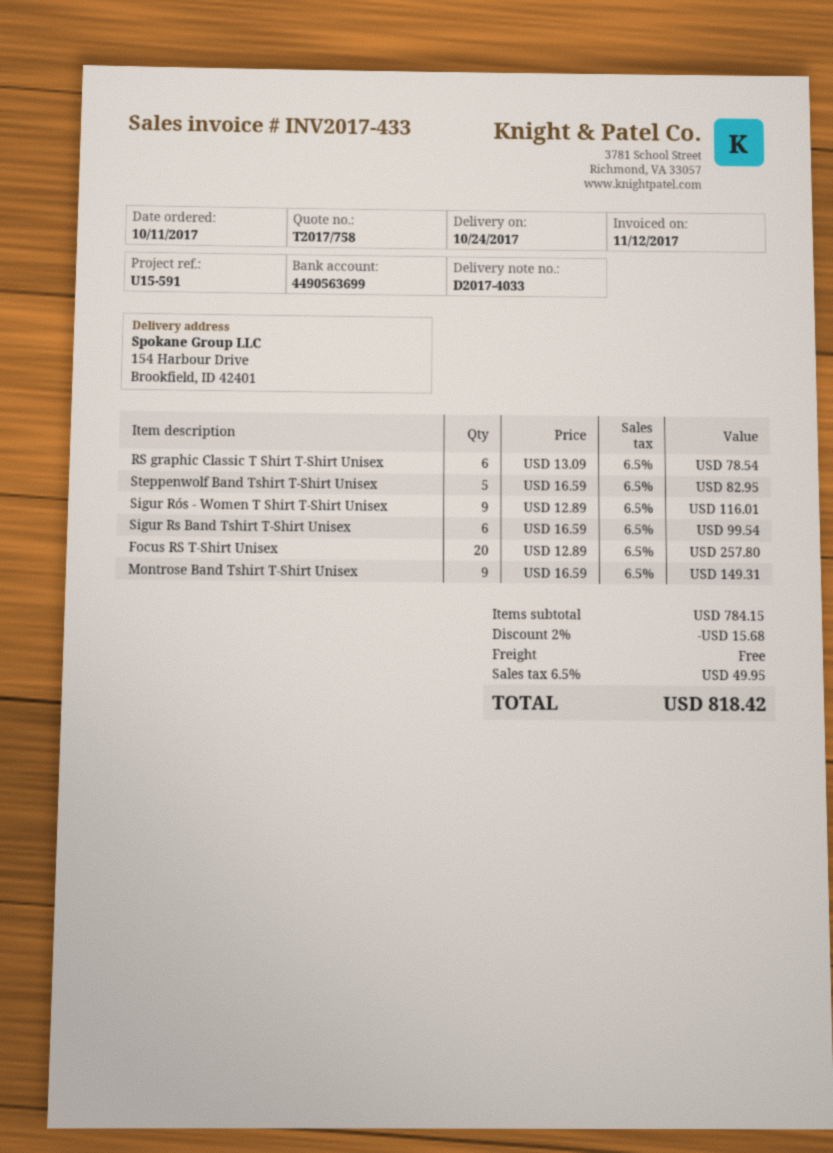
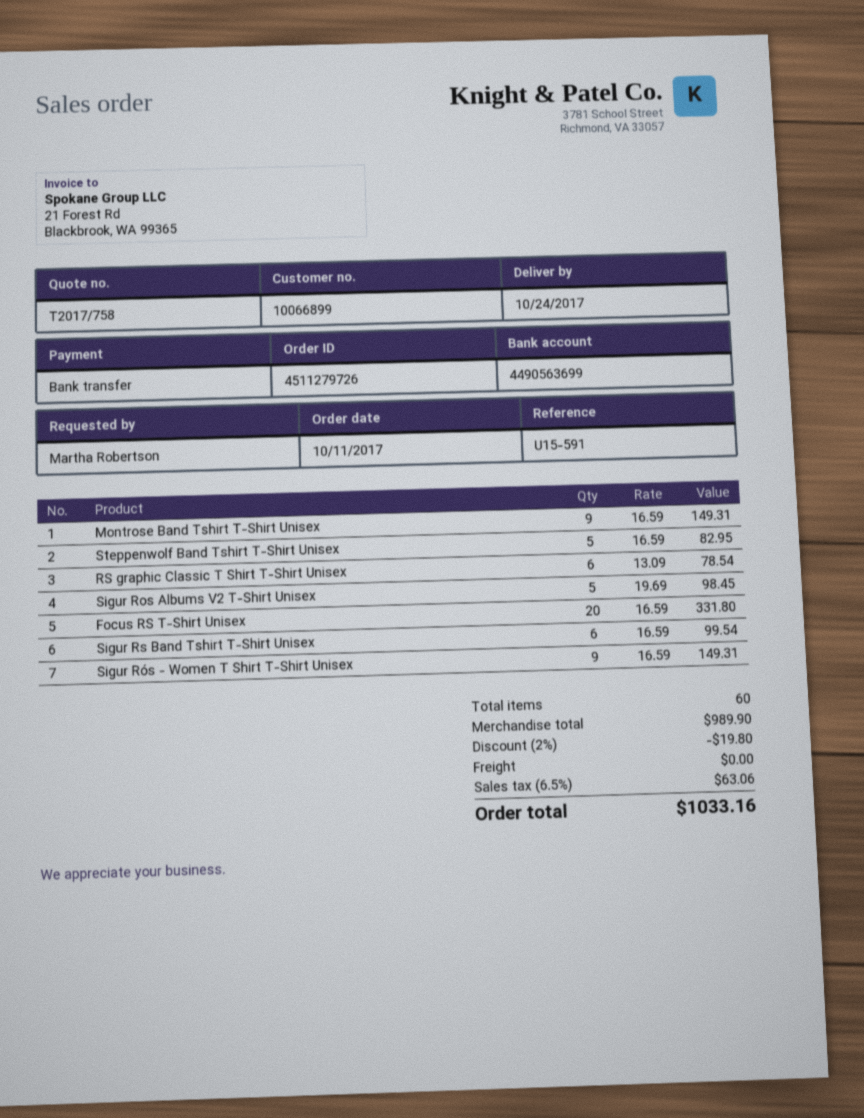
Sigur Rós - Women T Shirt T-Shirt Unisex: 9 x 12.89 = 116.01 -> 9 x 16.59 = 149.31
Focus RS T-Shirt Unisex: 20 x 12.89 = 257.80 -> 20 x 16.59 = 331.80
Sigur Ros Albums V2 T-Shirt Unisex: none -> 5 x 19.69 = 98.45
subtotal: 784.15 -> 989.90
discount: 2% = 15.68 -> 2% = 19.80
tax: 6.5% = 49.95 -> 6.5% = 63.06
total: 818.42 -> 1033.16

